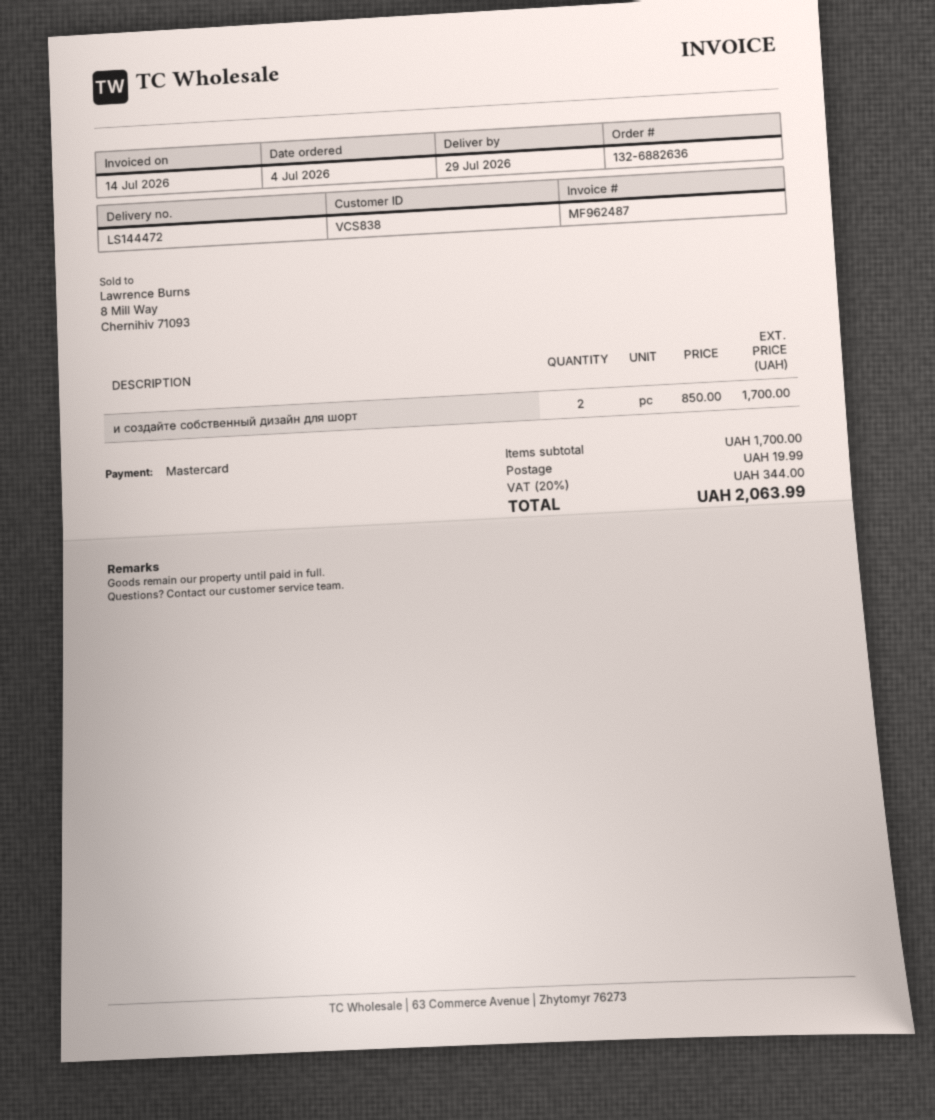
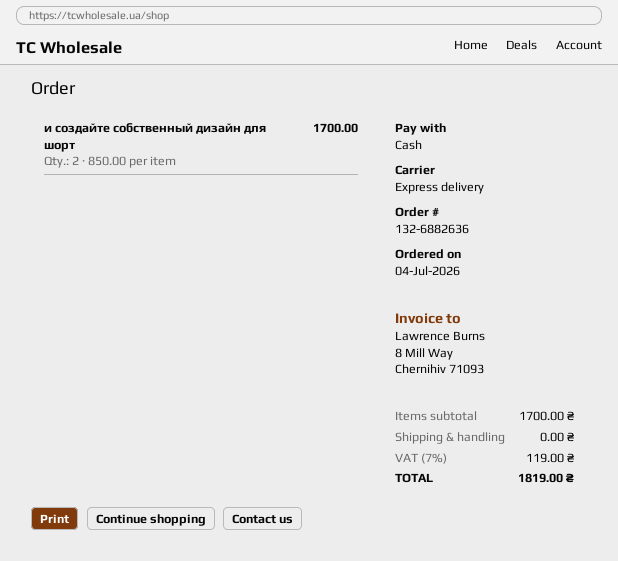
payment method: Mastercard -> cash
shipping: 19.99 -> 0.00
tax: 20% = 344.00 -> 7% = 119.00
total: 2063.99 -> 1819.00

